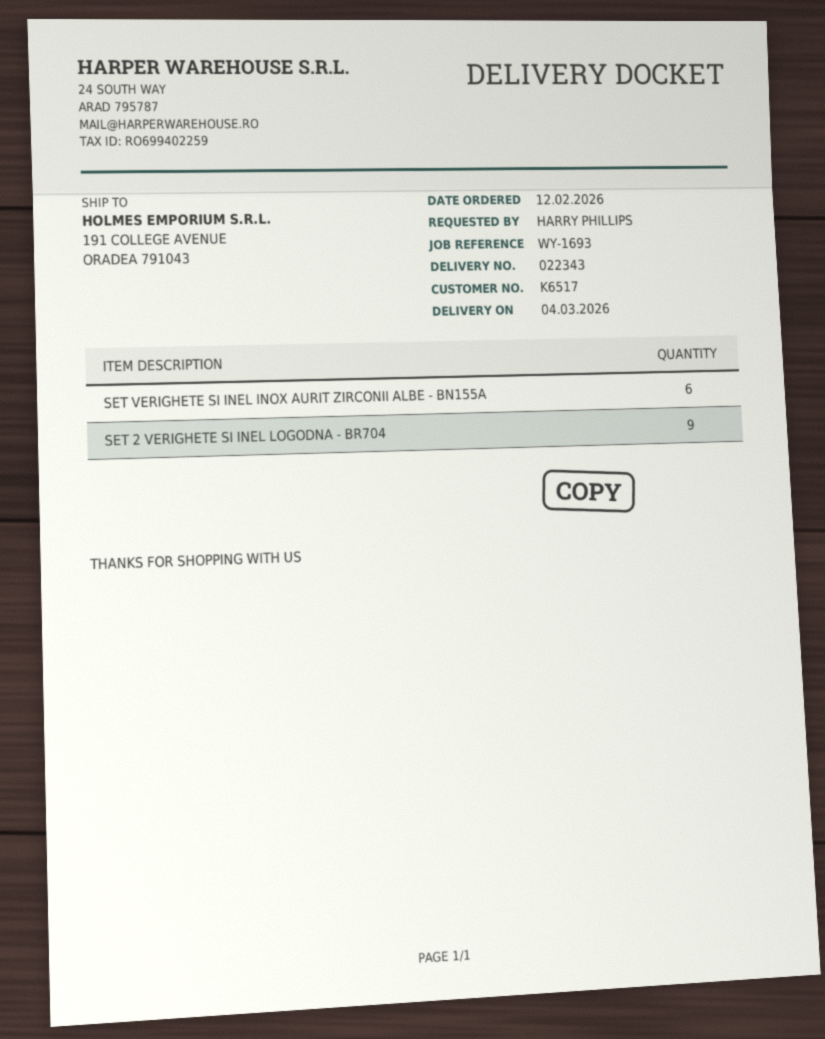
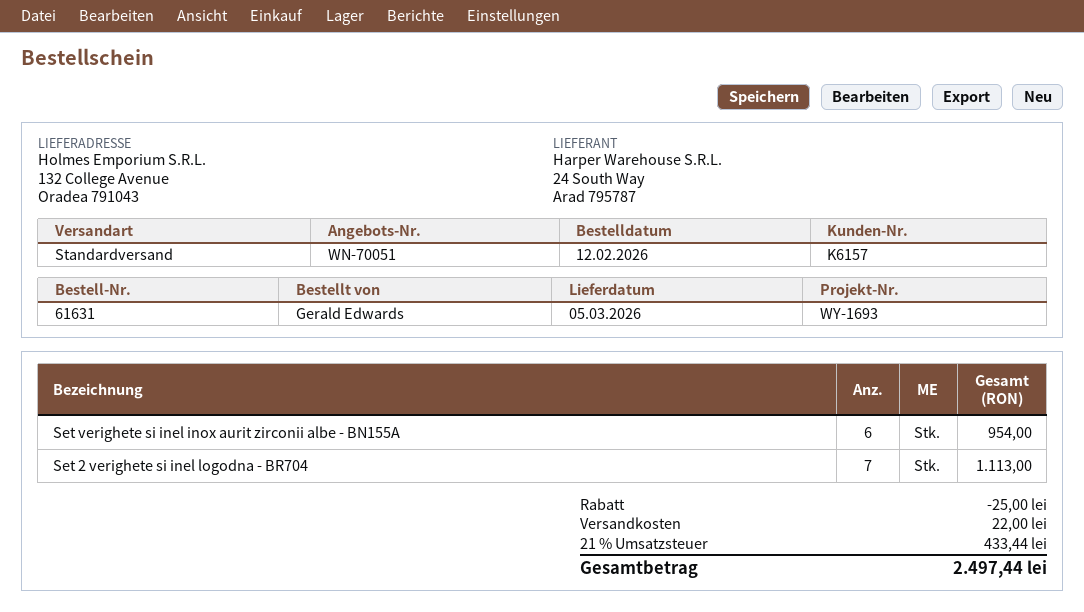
delivery date: 2026-03-04 -> 2026-03-05
customer number: K6517 -> K6157
ordered by: HARRY PHILLIPS -> Gerald Edwards
ship to: 191 COLLEGE AVENUE, ORADEA 791043 -> 132 College Avenue, Oradea 791043
SET 2 VERIGHETE SI INEL LOGODNA - BR704: 9 -> 7

